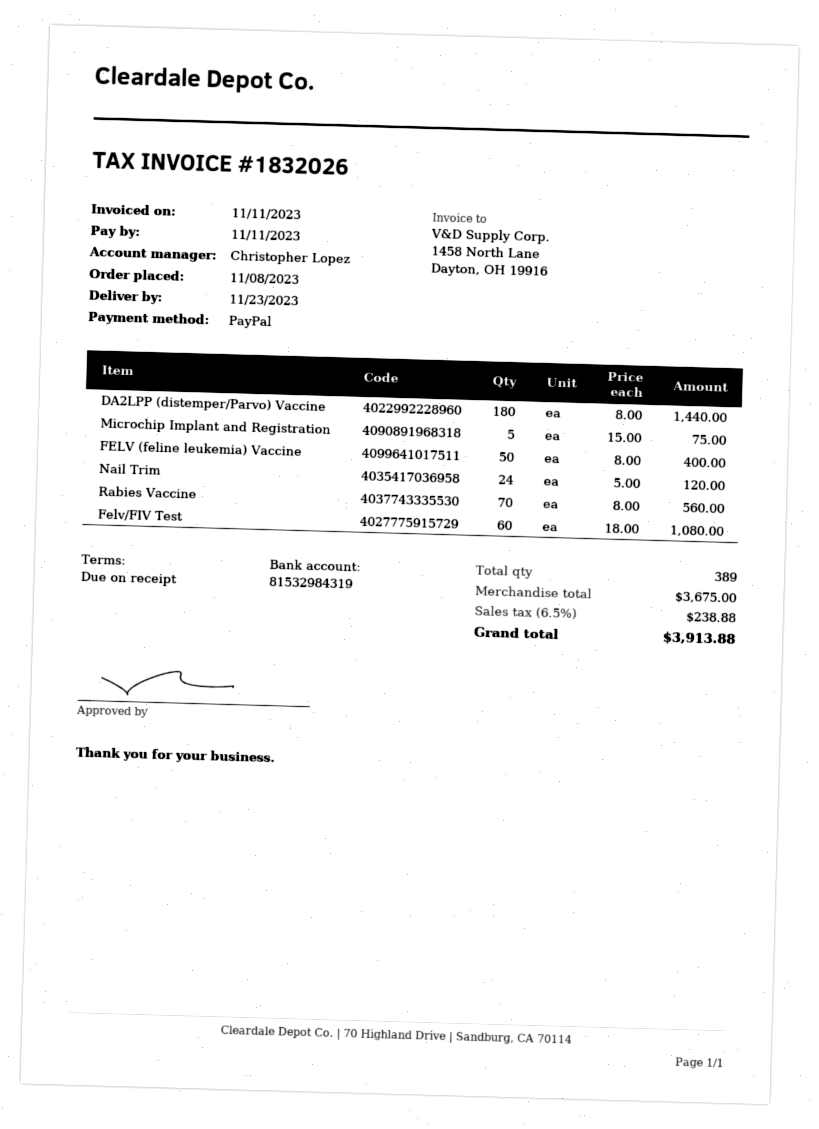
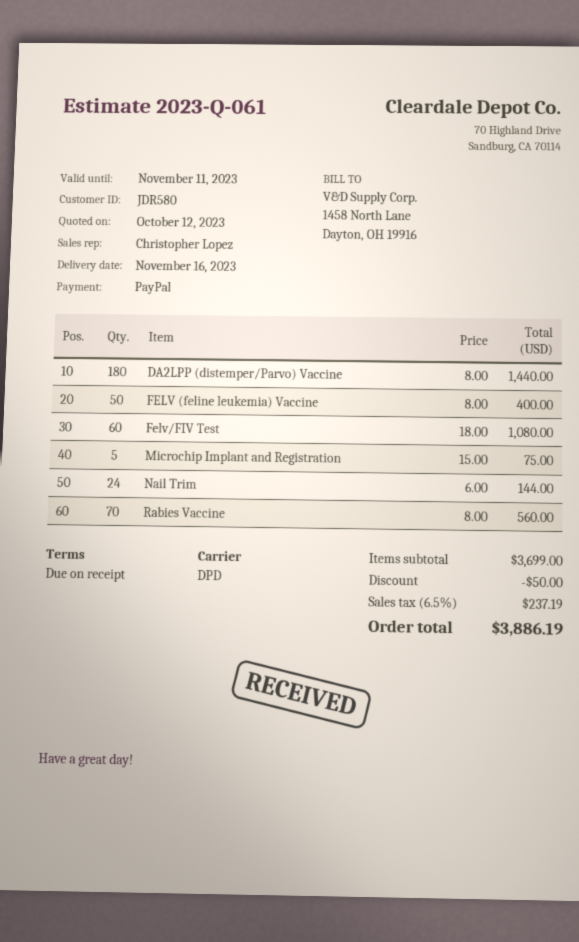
delivery date: 2023-11-23 -> 2023-11-16
Nail Trim: 24 x 5.00 = 120.00 -> 24 x 6.00 = 144.00
subtotal: 3675.00 -> 3699.00
discount: none -> 50.00
tax: 6.5% = 238.88 -> 6.5% = 237.19
total: 3913.88 -> 3886.19

